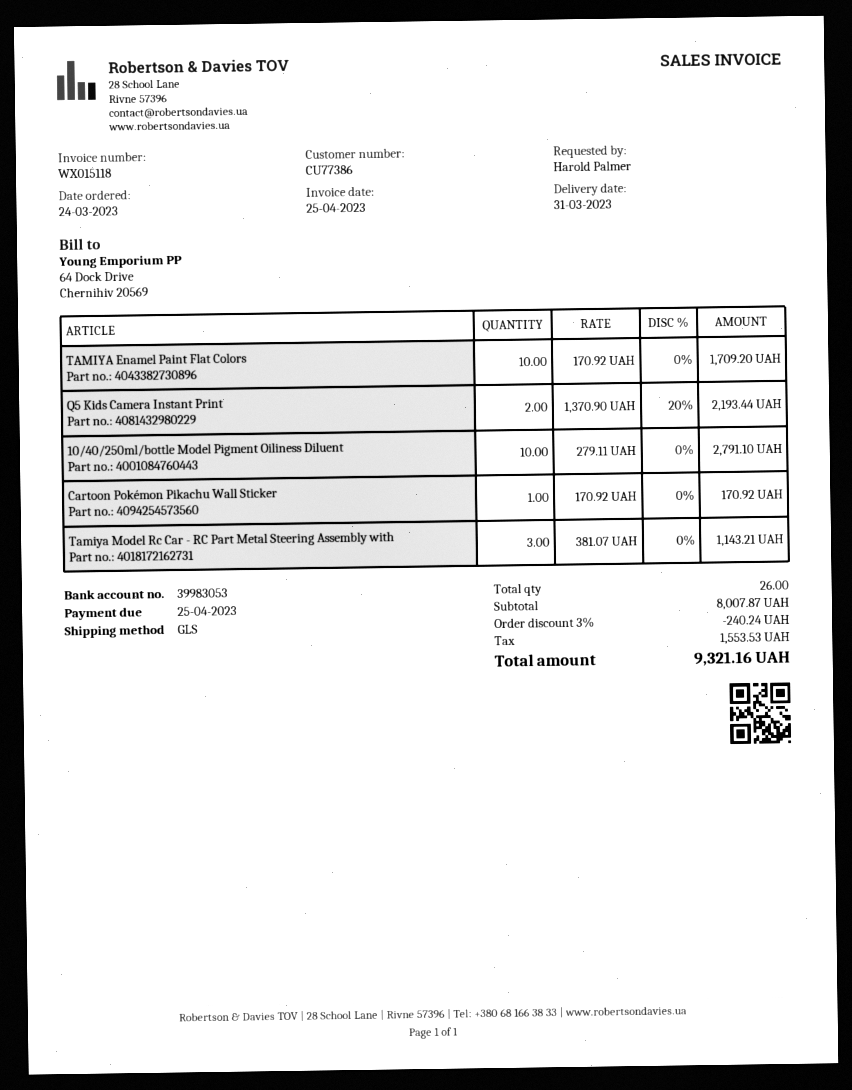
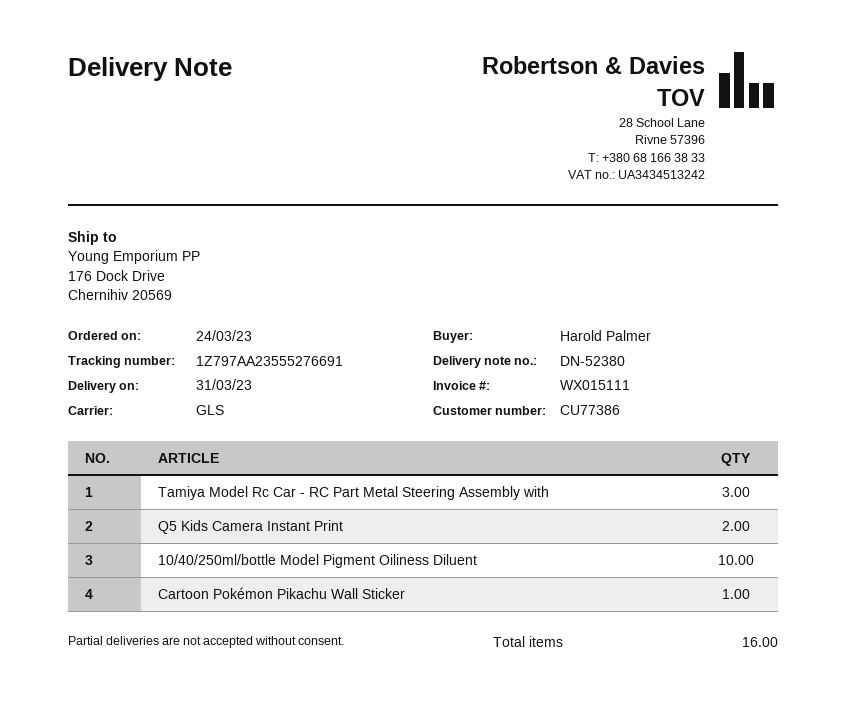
invoice number: WX015118 -> WX015111
TAMIYA Enamel Paint Flat Colors: 10 -> none
total quantity: 26 -> 16

